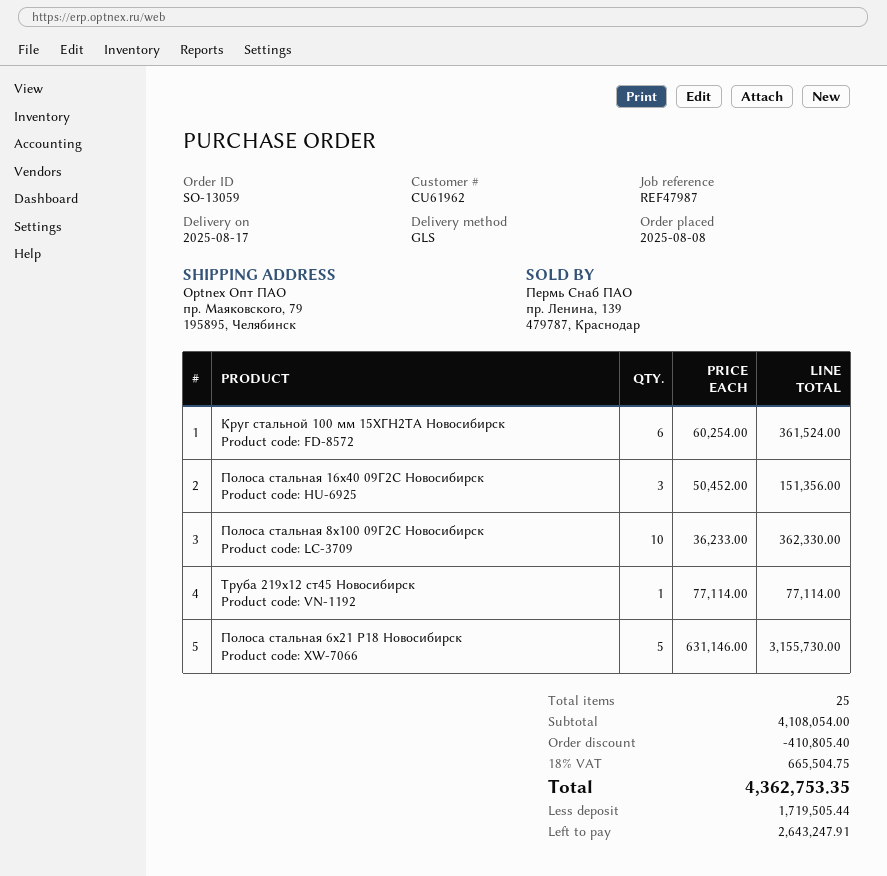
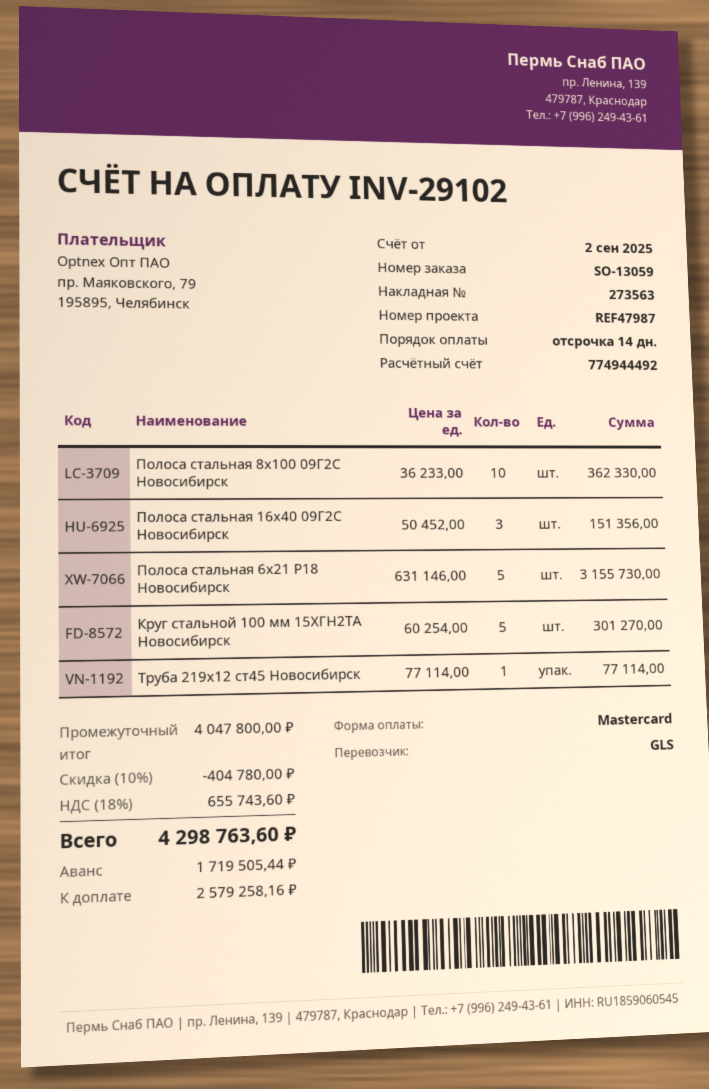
Круг стальной 100 мм 15ХГН2ТА Новосибирск: 6 x 60254.00 = 361524.00 -> 5 x 60254.00 = 301270.00
subtotal: 4108054.00 -> 4047800.00
discount: 410805.40 -> 404780.00
tax: 18% = 665504.75 -> 18% = 655743.60
total: 4362753.35 -> 4298763.60
balance: 2643247.91 -> 2579258.16

